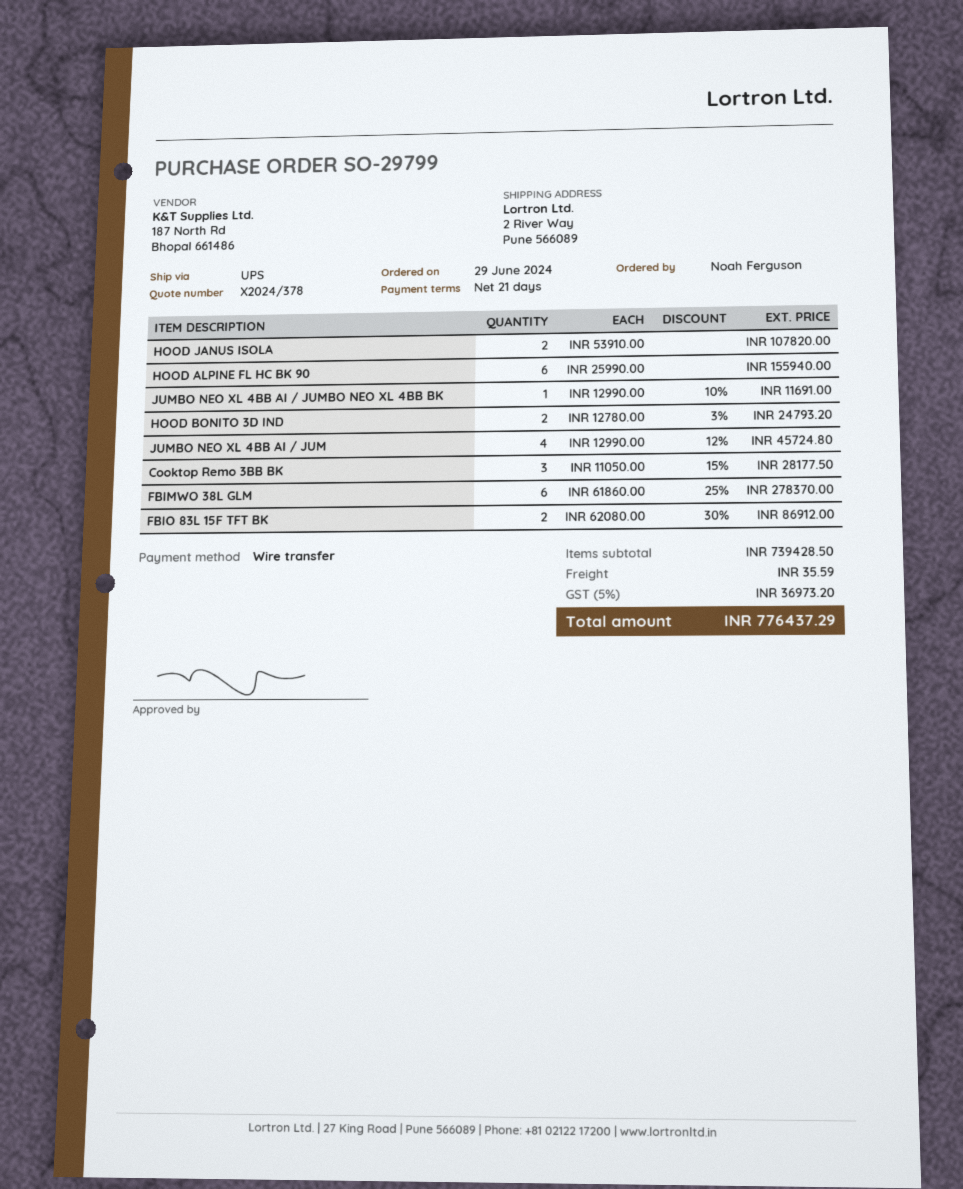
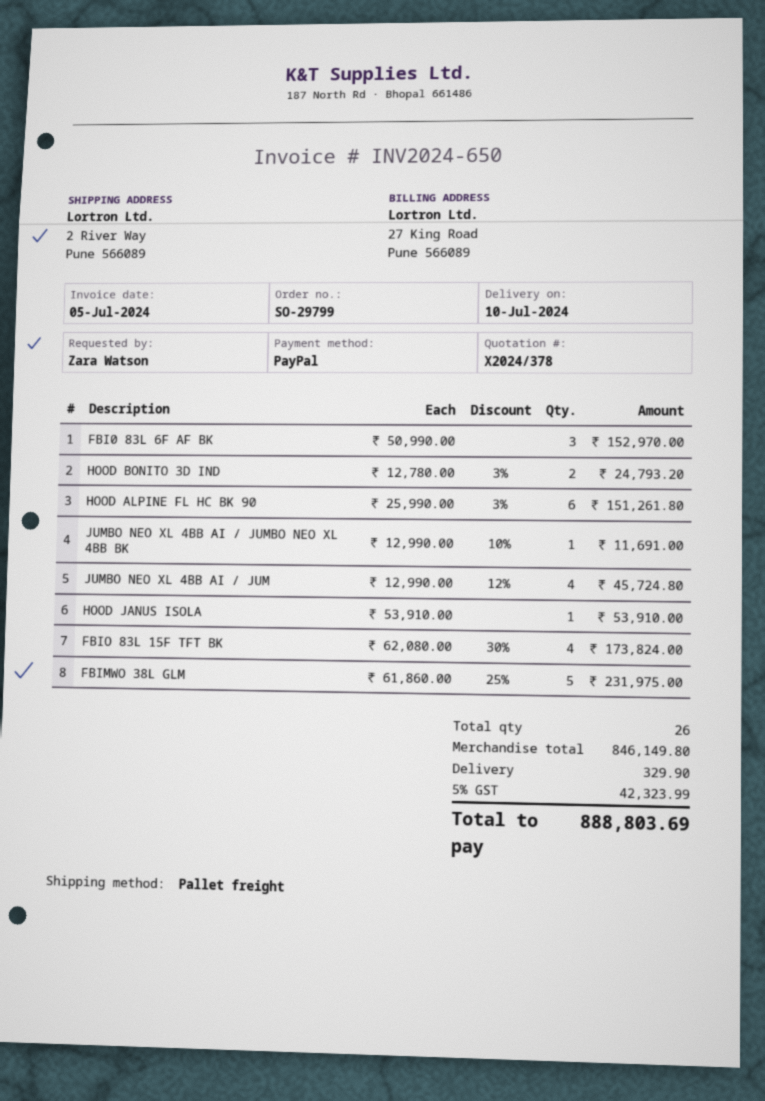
ordered by: Noah Ferguson -> Zara Watson
payment method: bank transfer -> PayPal
shipping method: UPS -> pallet freight
HOOD JANUS ISOLA: 2 x 53910.00 = 107820.00 -> 1 x 53910.00 = 53910.00
HOOD ALPINE FL HC BK 90: 6 x 25990.00 = 155940.00 -> 6 x 25990.00 - 3% = 151261.80
Cooktop Remo 3BB BK: 3 x 11050.00 - 15% = 28177.50 -> none
FBIMWO 38L GLM: 6 x 61860.00 - 25% = 278370.00 -> 5 x 61860.00 - 25% = 231975.00
FBIO 83L 15F TFT BK: 2 x 62080.00 - 30% = 86912.00 -> 4 x 62080.00 - 30% = 173824.00
FBI0 83L 6F AF BK: none -> 3 x 50990.00 = 152970.00
subtotal: 739428.50 -> 846149.80
shipping: 35.59 -> 329.90
tax: 5% = 36973.20 -> 5% = 42323.99
total: 776437.29 -> 888803.69

